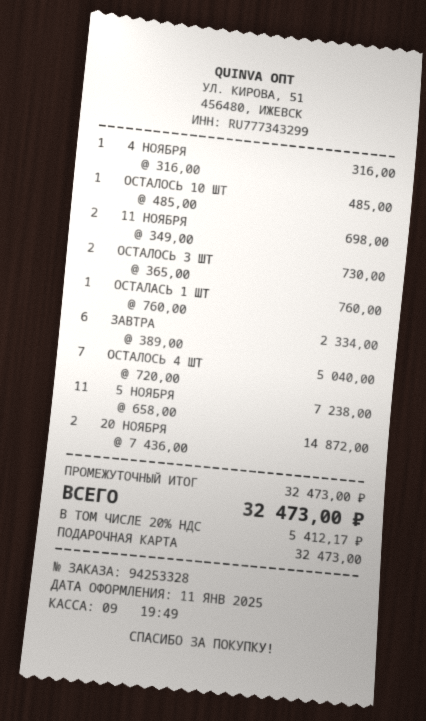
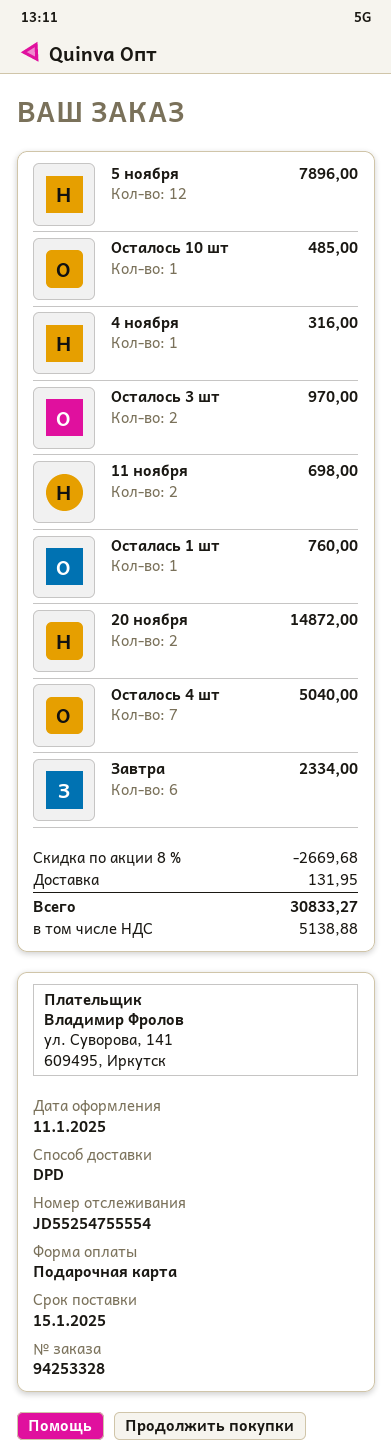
ОСТАЛОСЬ 3 ШТ: 2 for 730.00 -> 2 for 970.00
5 НОЯБРЯ: 11 for 7238.00 -> 12 for 7896.00
discount: none -> 8% = 2669.68
shipping: none -> 131.95
tax: 5412.17 -> 5138.88
total: 32473.00 -> 30833.27

